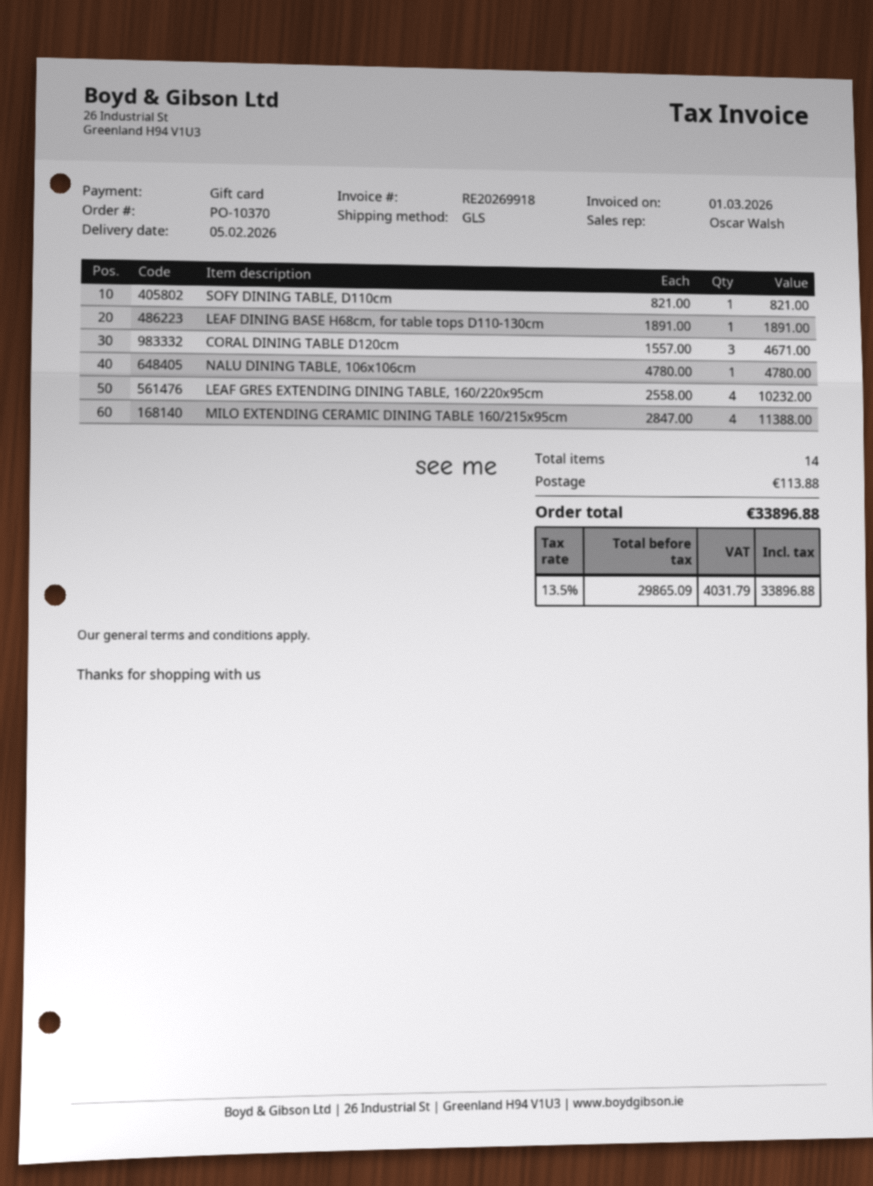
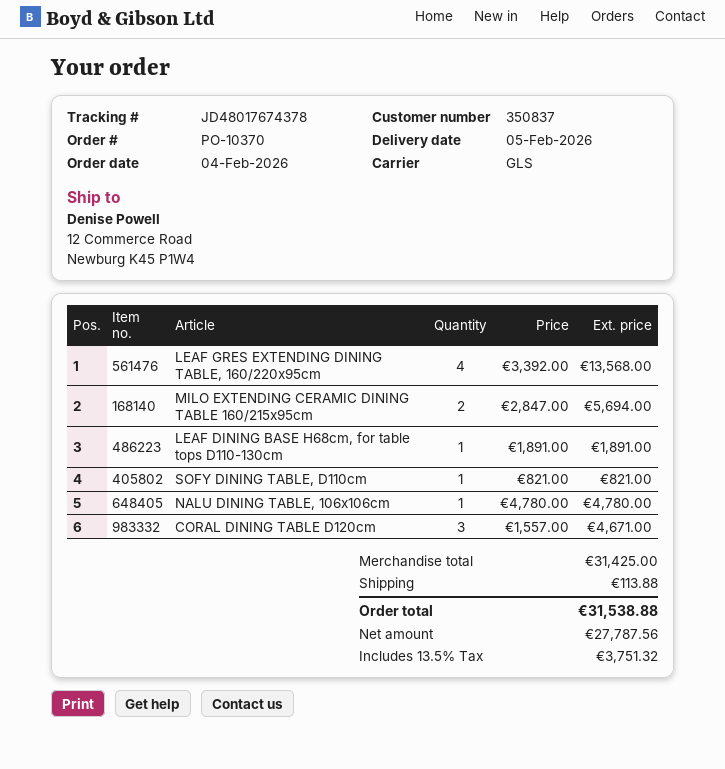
LEAF GRES EXTENDING DINING TABLE, 160/220x95cm: 4 x 2558.00 = 10232.00 -> 4 x 3392.00 = 13568.00
MILO EXTENDING CERAMIC DINING TABLE 160/215x95cm: 4 x 2847.00 = 11388.00 -> 2 x 2847.00 = 5694.00
net: 29865.09 -> 27787.56
tax: 13.5% = 4031.79 -> 13.5% = 3751.32
total: 33896.88 -> 31538.88

